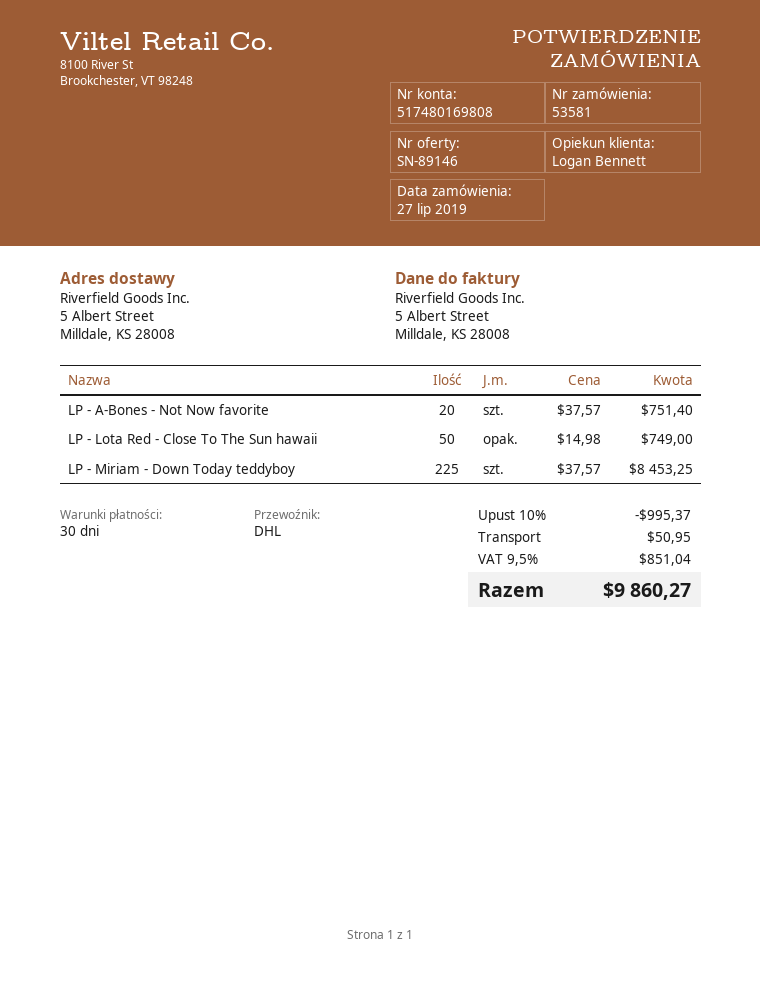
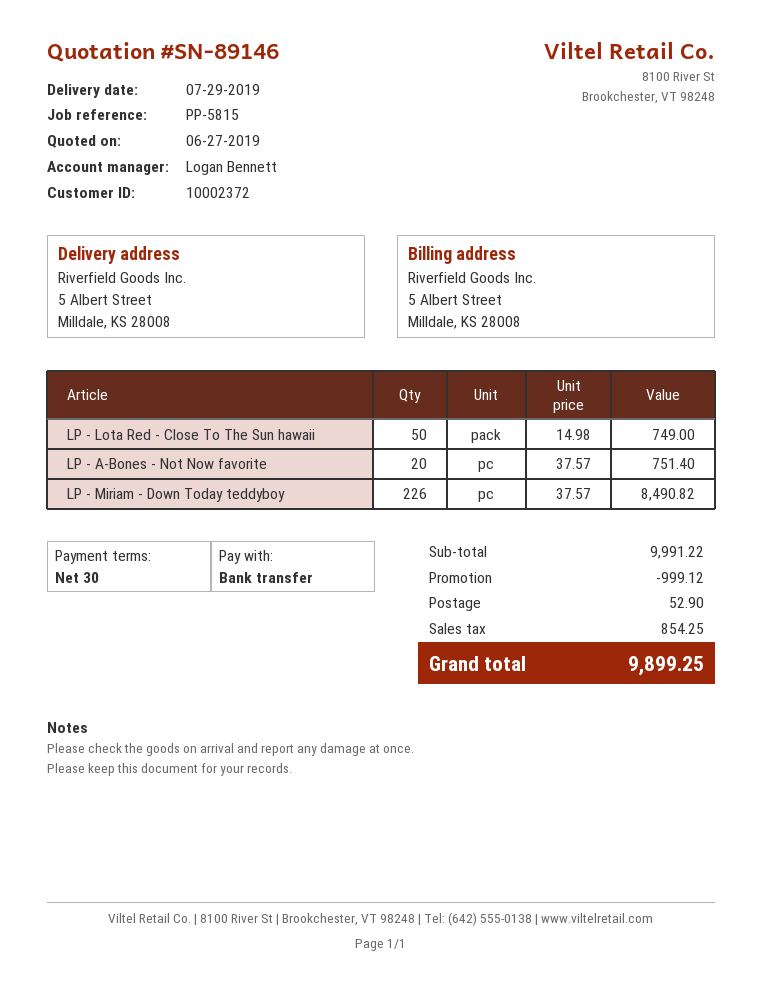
LP - Miriam - Down Today teddyboy: 225 x 37.57 = 8453.25 -> 226 x 37.57 = 8490.82
discount: 995.37 -> 999.12
shipping: 50.95 -> 52.90
tax: 851.04 -> 854.25
total: 9860.27 -> 9899.25

